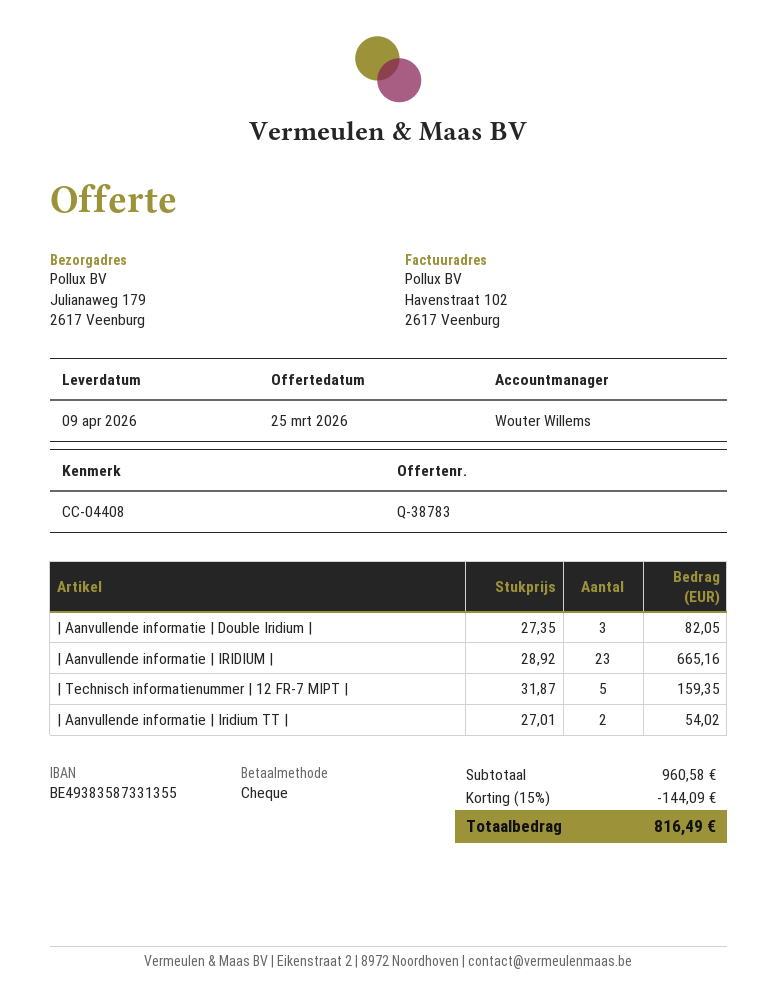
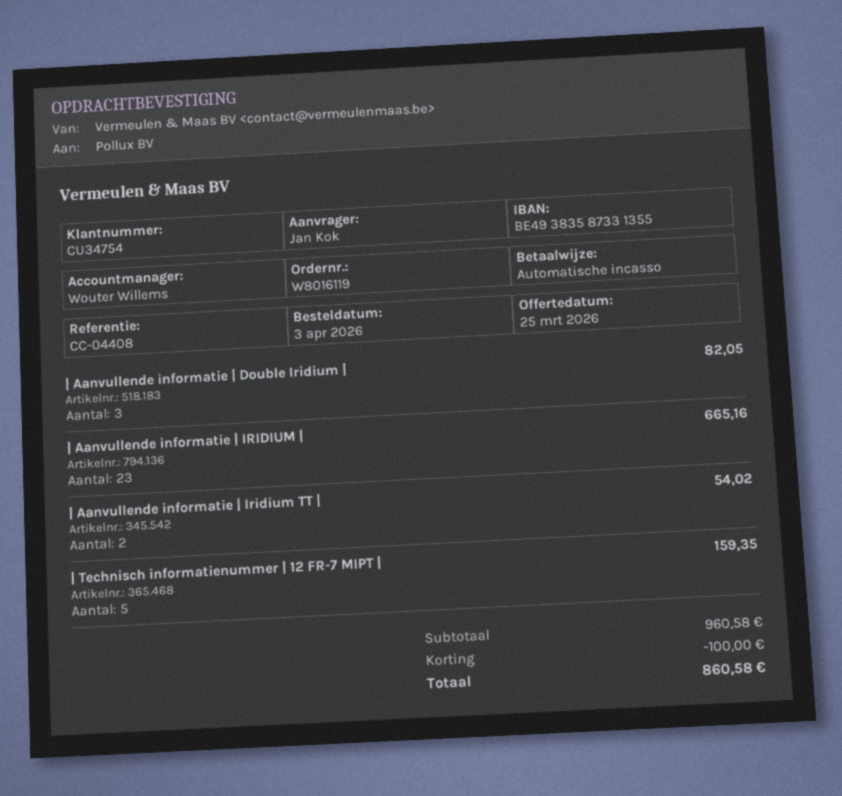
payment method: cheque -> direct debit
discount: 144.09 -> 100.00
total: 816.49 -> 860.58

